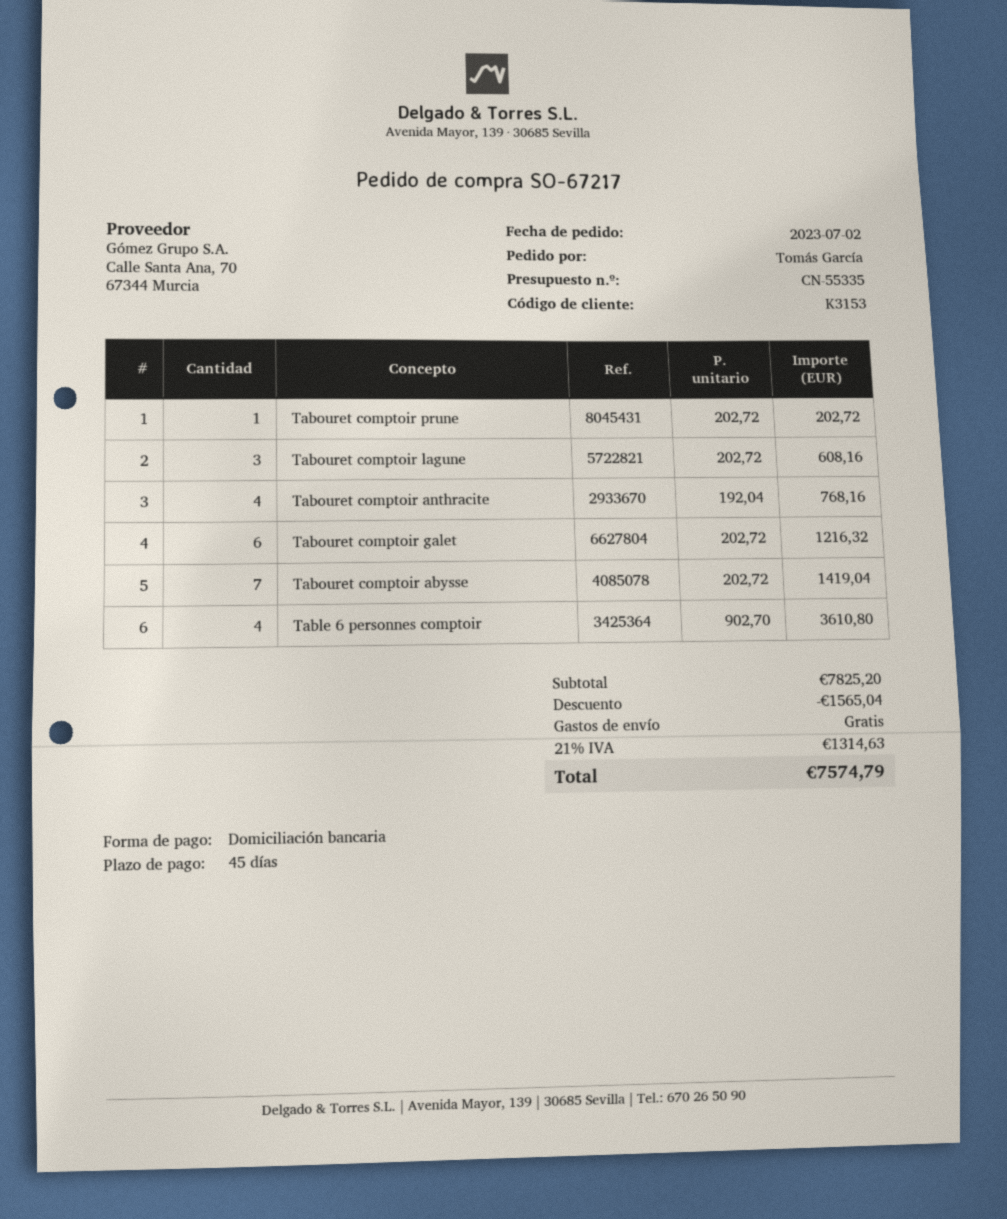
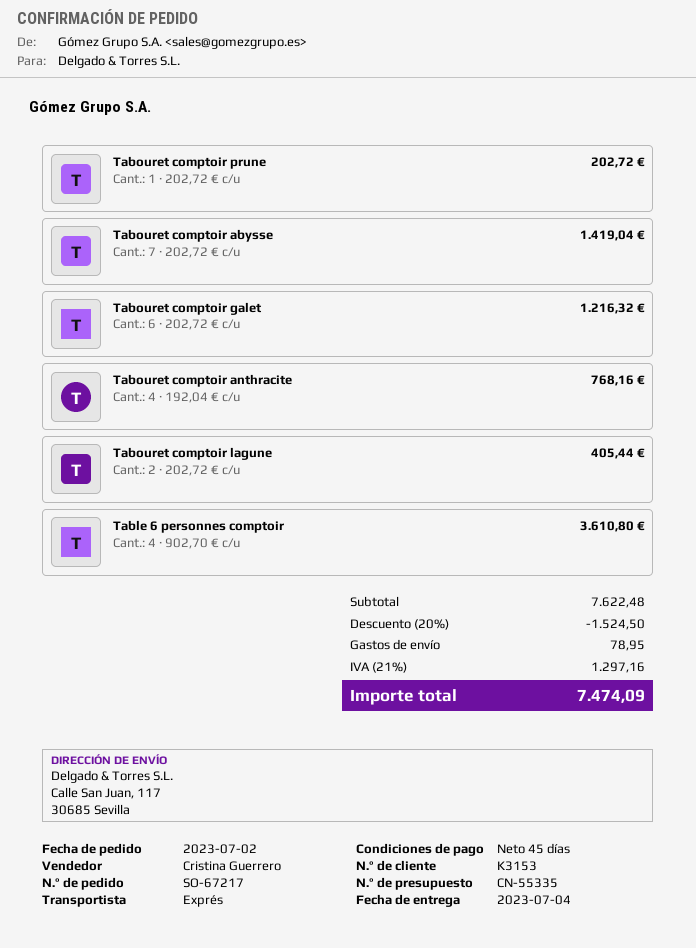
Tabouret comptoir lagune: 3 x 202.72 = 608.16 -> 2 x 202.72 = 405.44
subtotal: 7825.20 -> 7622.48
discount: 1565.04 -> 1524.50
shipping: 0.00 -> 78.95
tax: 21% = 1314.63 -> 21% = 1297.16
total: 7574.79 -> 7474.09

